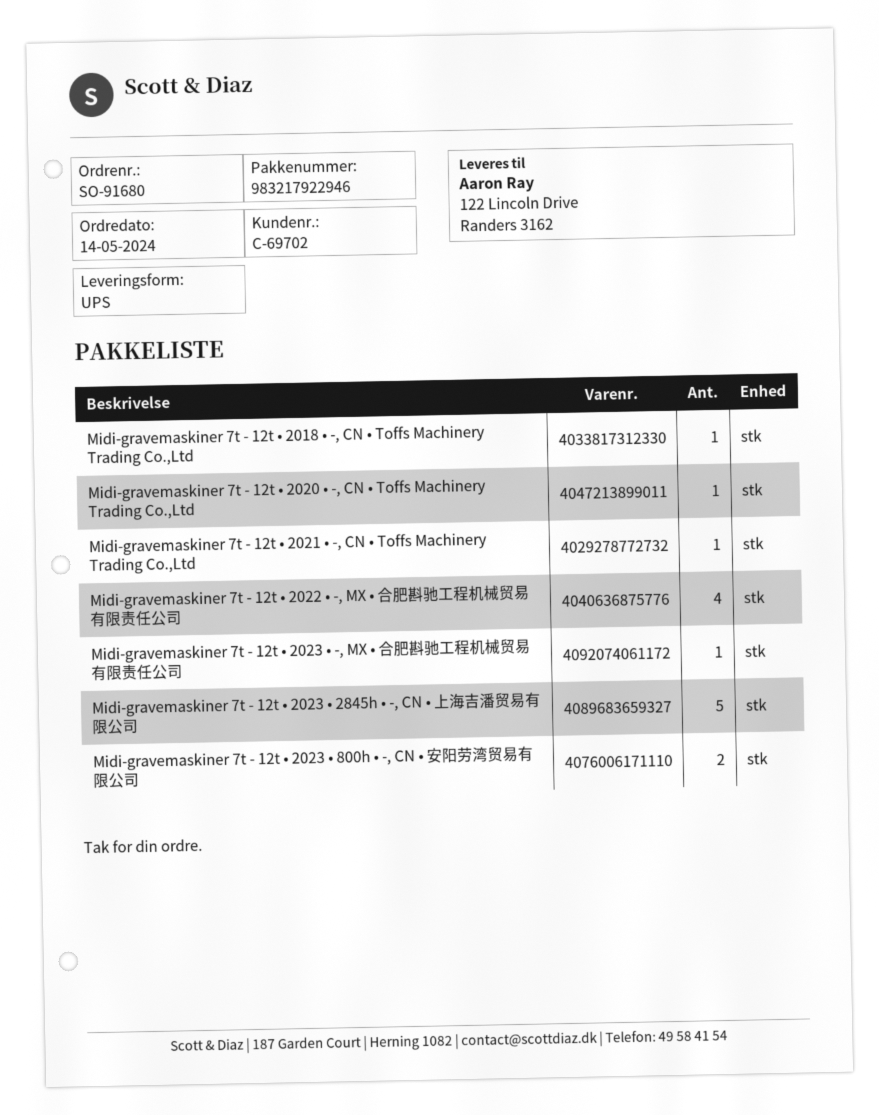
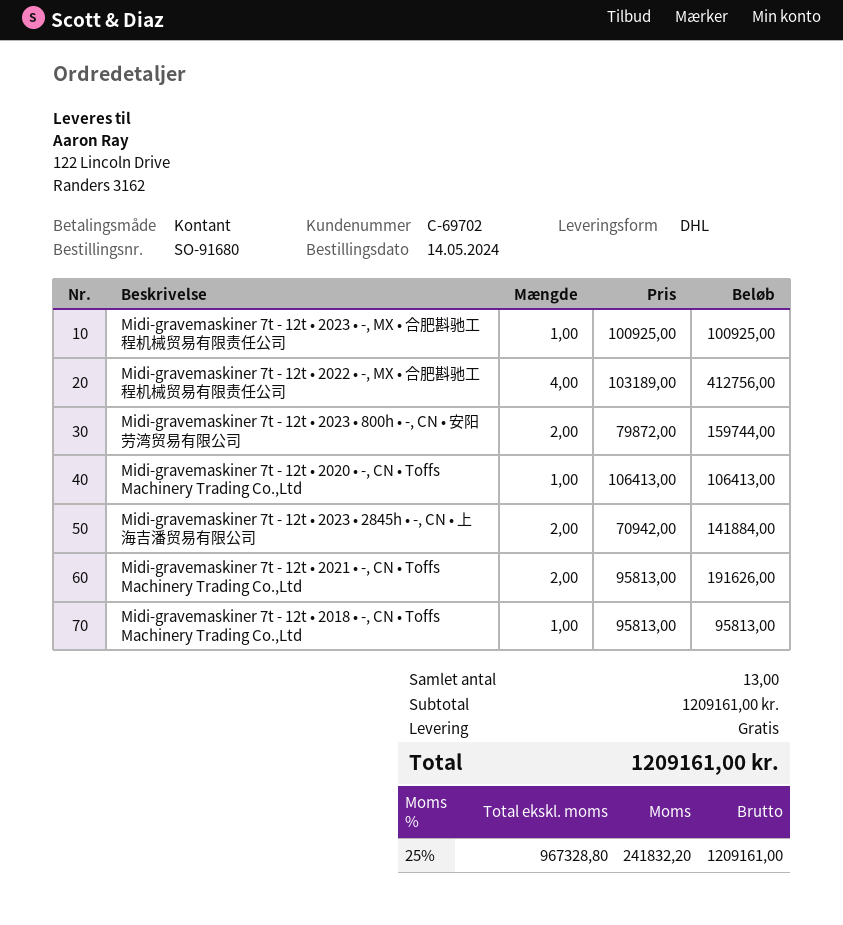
shipping method: UPS -> DHL
Midi-gravemaskiner 7t - 12t • 2021 • -, CN • Toffs Machinery Trading Co.,Ltd: 1 -> 2
Midi-gravemaskiner 7t - 12t • 2023 • 2845h • -, CN • 上海吉潘贸易有限公司: 5 -> 2

